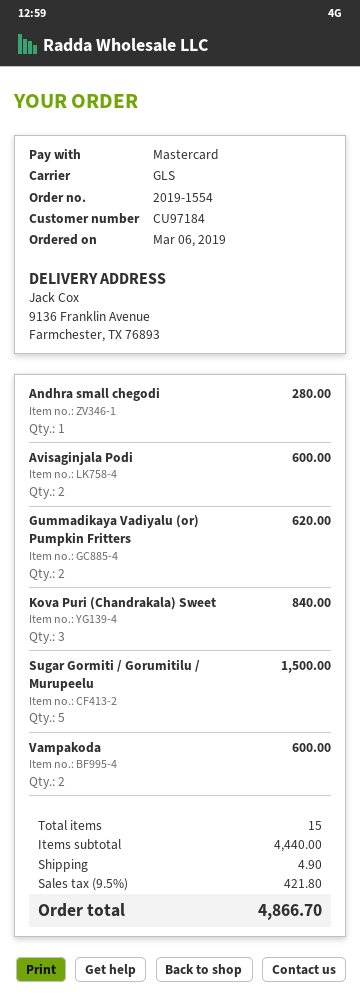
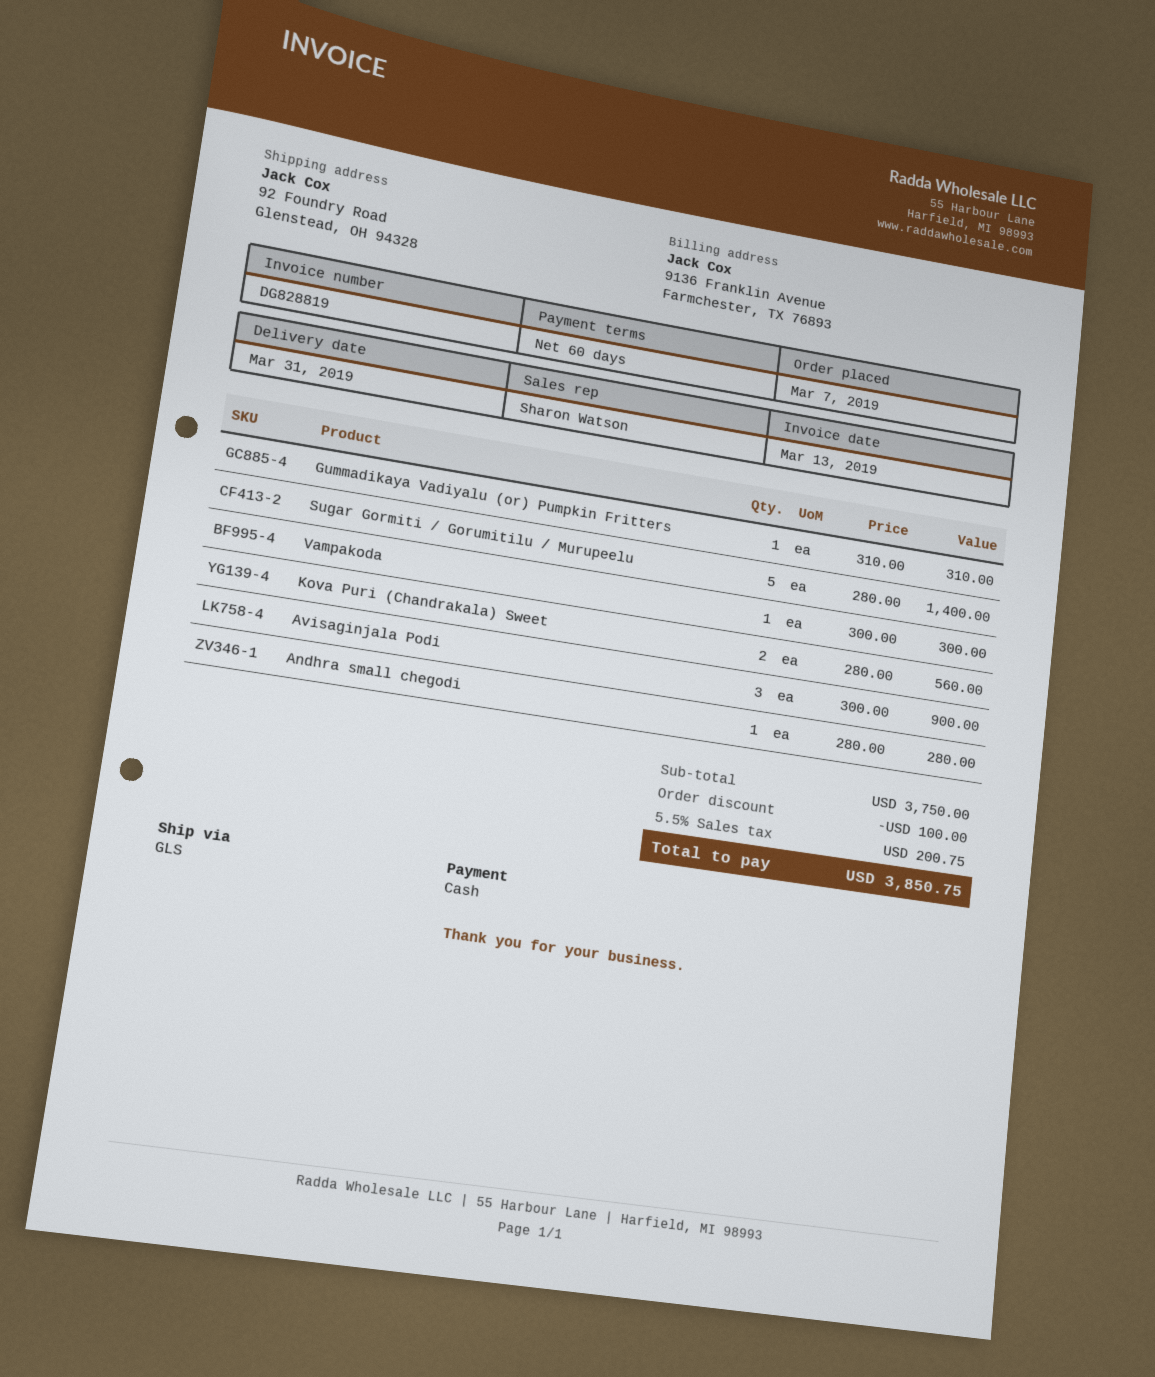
order date: 2019-03-06 -> 2019-03-07
payment method: Mastercard -> cash
ship to: 9136 Franklin Avenue, Farmchester, TX 76893 -> 92 Foundry Road, Glenstead, OH 94328
Avisaginjala Podi: 2 for 600.00 -> 3 for 900.00
Gummadikaya Vadiyalu (or) Pumpkin Fritters: 2 for 620.00 -> 1 for 310.00
Kova Puri (Chandrakala) Sweet: 3 for 840.00 -> 2 for 560.00
Sugar Gormiti / Gorumitilu / Murupeelu: 5 for 1500.00 -> 5 for 1400.00
Vampakoda: 2 for 600.00 -> 1 for 300.00
subtotal: 4440.00 -> 3750.00
discount: none -> 100.00
shipping: 4.90 -> none
tax: 9.5% = 421.80 -> 5.5% = 200.75
total: 4866.70 -> 3850.75

